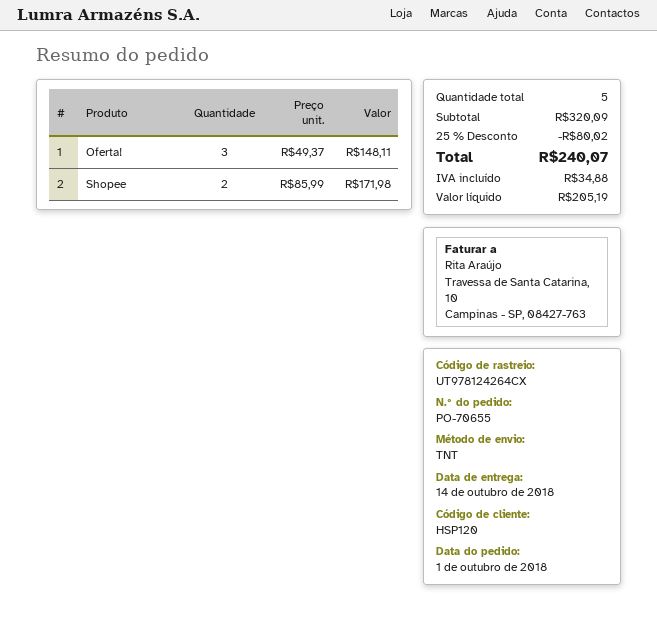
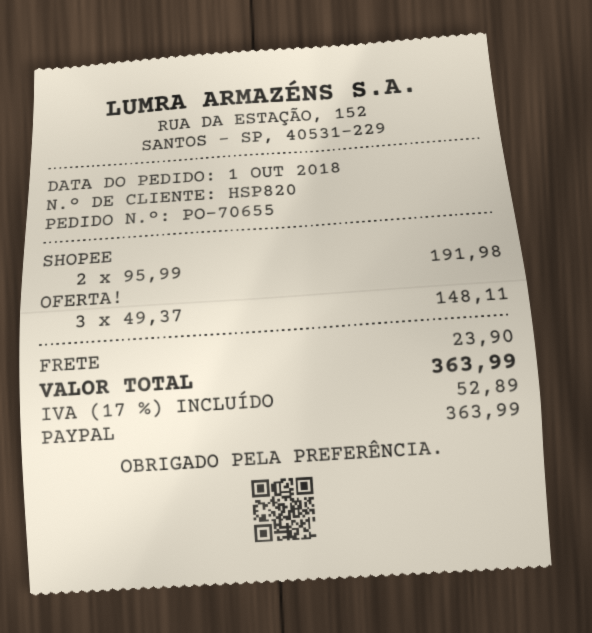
customer number: HSP120 -> HSP820
Shopee: 2 x 85.99 = 171.98 -> 2 x 95.99 = 191.98
discount: 25% = 80.02 -> none
shipping: none -> 23.90
tax: 34.88 -> 52.89
total: 240.07 -> 363.99

